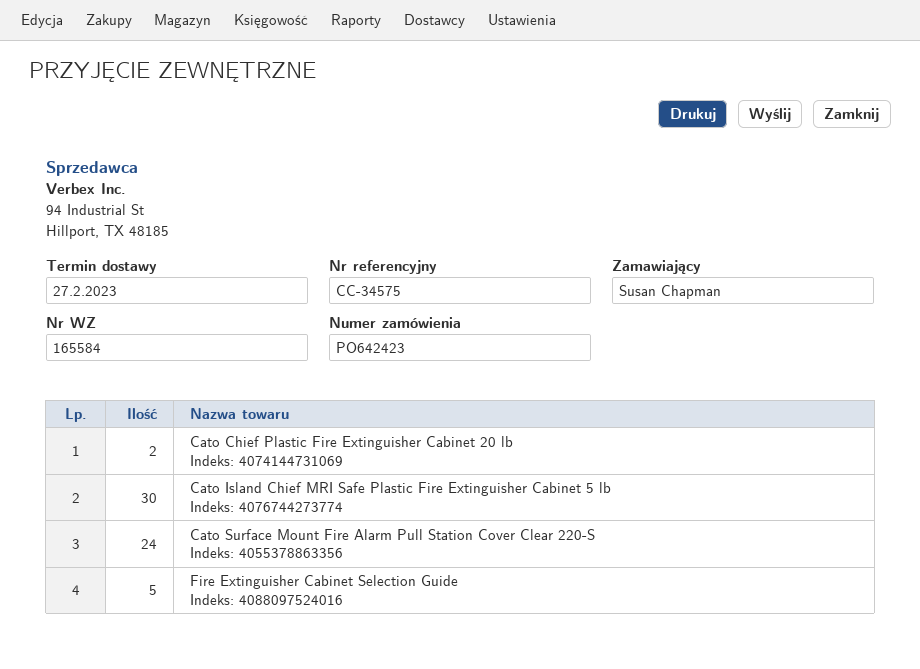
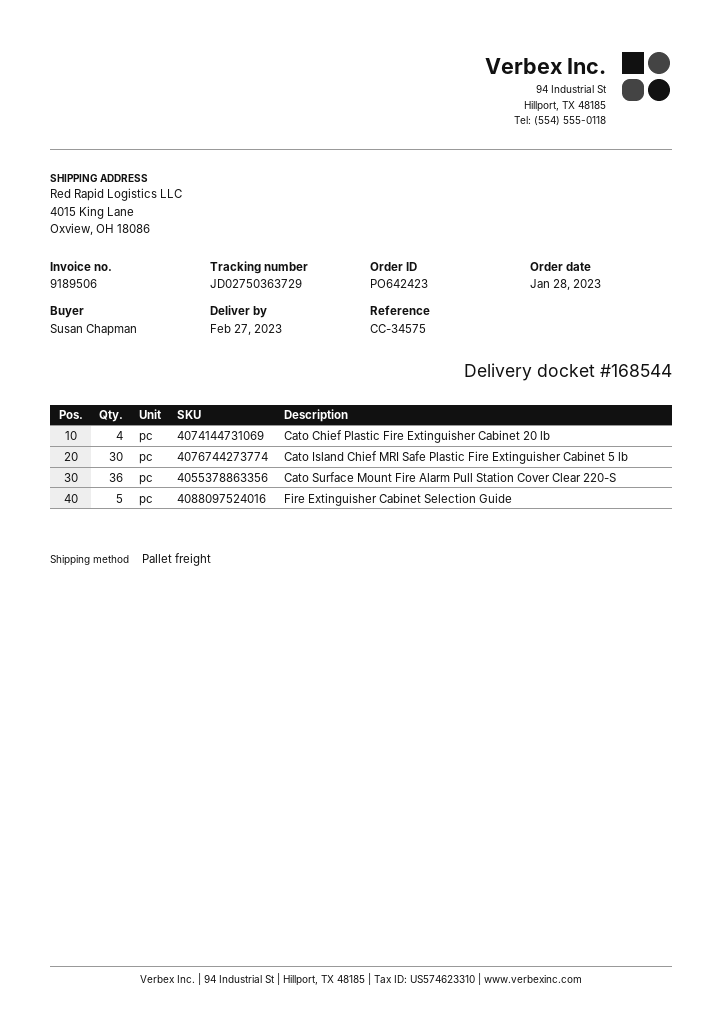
delivery note number: 165584 -> 168544
Cato Chief Plastic Fire Extinguisher Cabinet 20 lb: 2 -> 4
Cato Surface Mount Fire Alarm Pull Station Cover Clear 220-S: 24 -> 36

